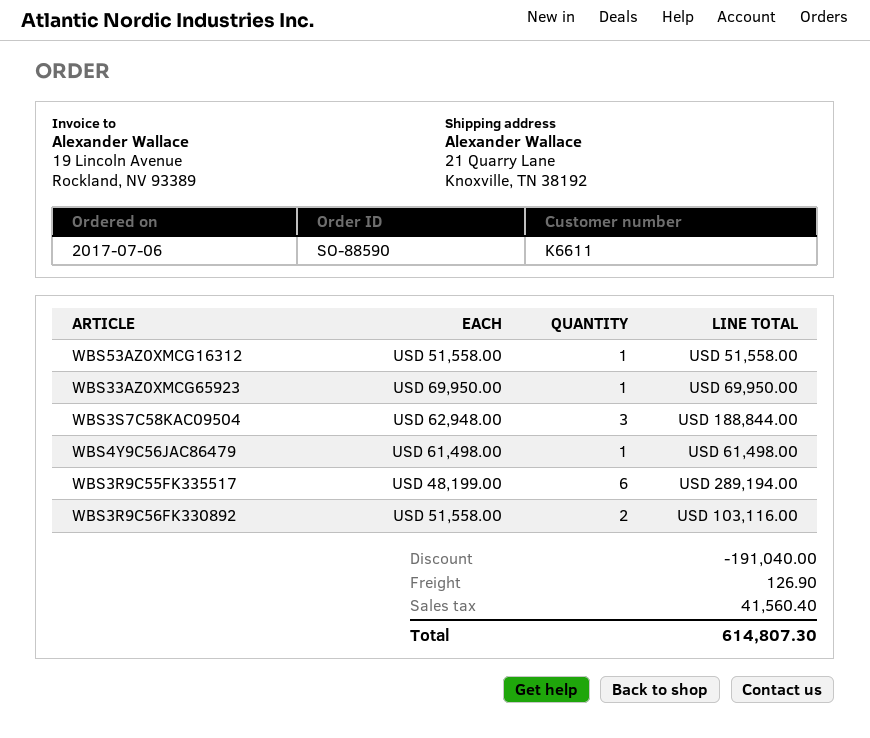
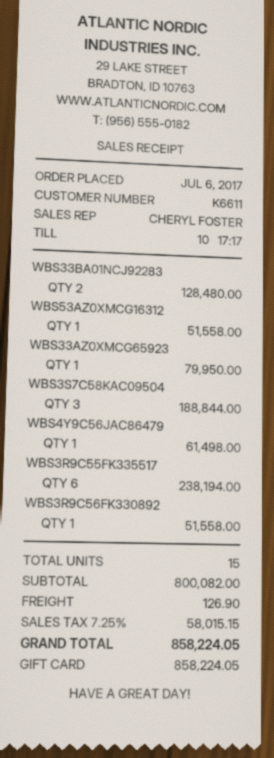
WBS33AZ0XMCG65923: 1 for 69950.00 -> 1 for 79950.00
WBS3R9C55FK335517: 6 for 289194.00 -> 6 for 238194.00
WBS3R9C56FK330892: 2 for 103116.00 -> 1 for 51558.00
WBS33BA01NCJ92283: none -> 2 for 128480.00
discount: 191040.00 -> none
tax: 41560.40 -> 58015.15
total: 614807.30 -> 858224.05

